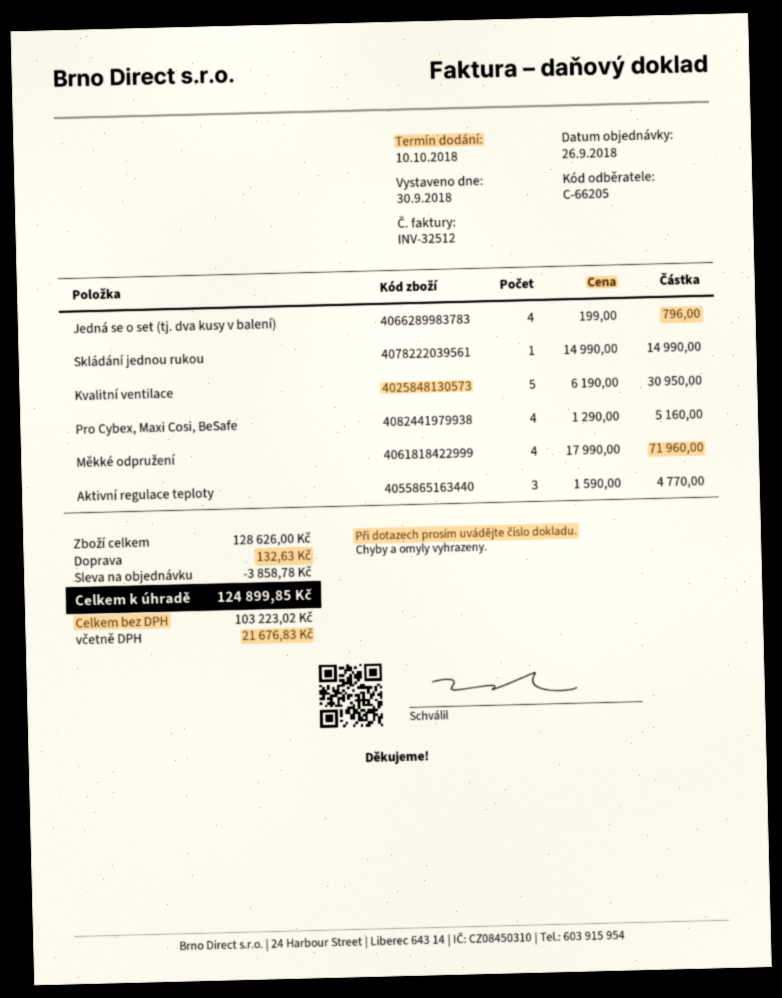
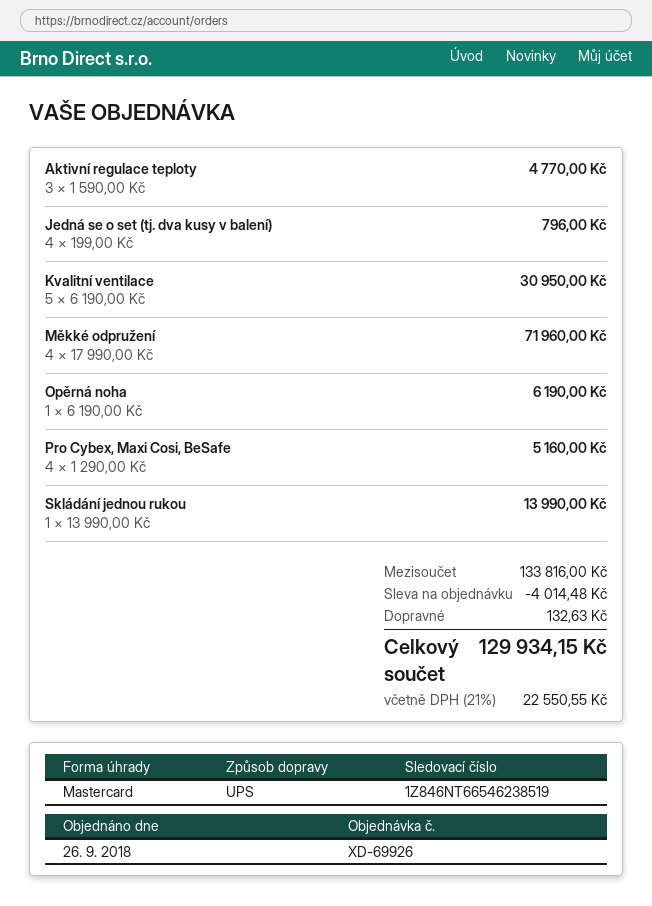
Skládání jednou rukou: 1 x 14990.00 = 14990.00 -> 1 x 13990.00 = 13990.00
Opěrná noha: none -> 1 x 6190.00 = 6190.00
subtotal: 128626.00 -> 133816.00
discount: 3858.78 -> 4014.48
tax: 21676.83 -> 22550.55
total: 124899.85 -> 129934.15

